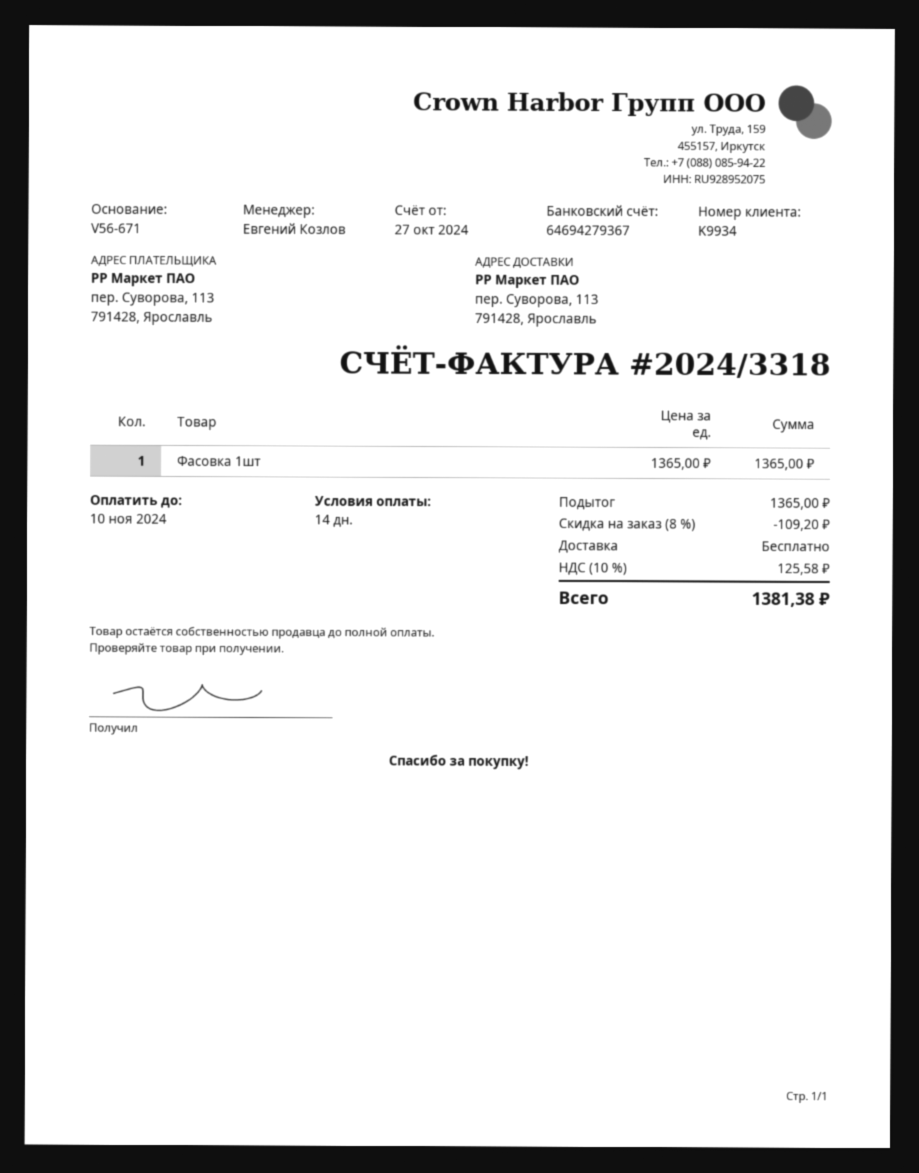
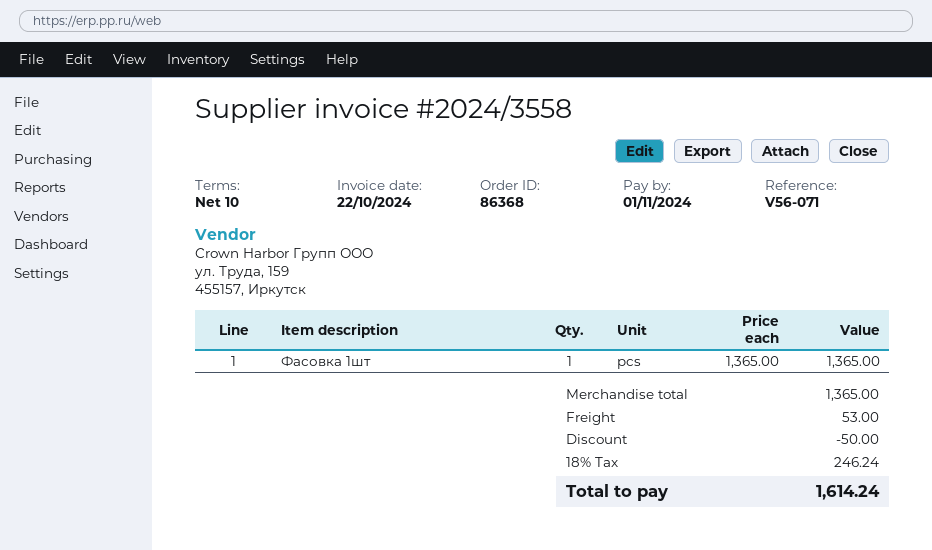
invoice number: 2024/3318 -> 2024/3558
invoice date: 2024-10-27 -> 2024-10-22
payment terms: 14 days -> 10 days
due date: 2024-11-10 -> 2024-11-01
reference: V56-671 -> V56-071
discount: 109.20 -> 50.00
shipping: 0.00 -> 53.00
tax: 10% = 125.58 -> 18% = 246.24
total: 1381.38 -> 1614.24

